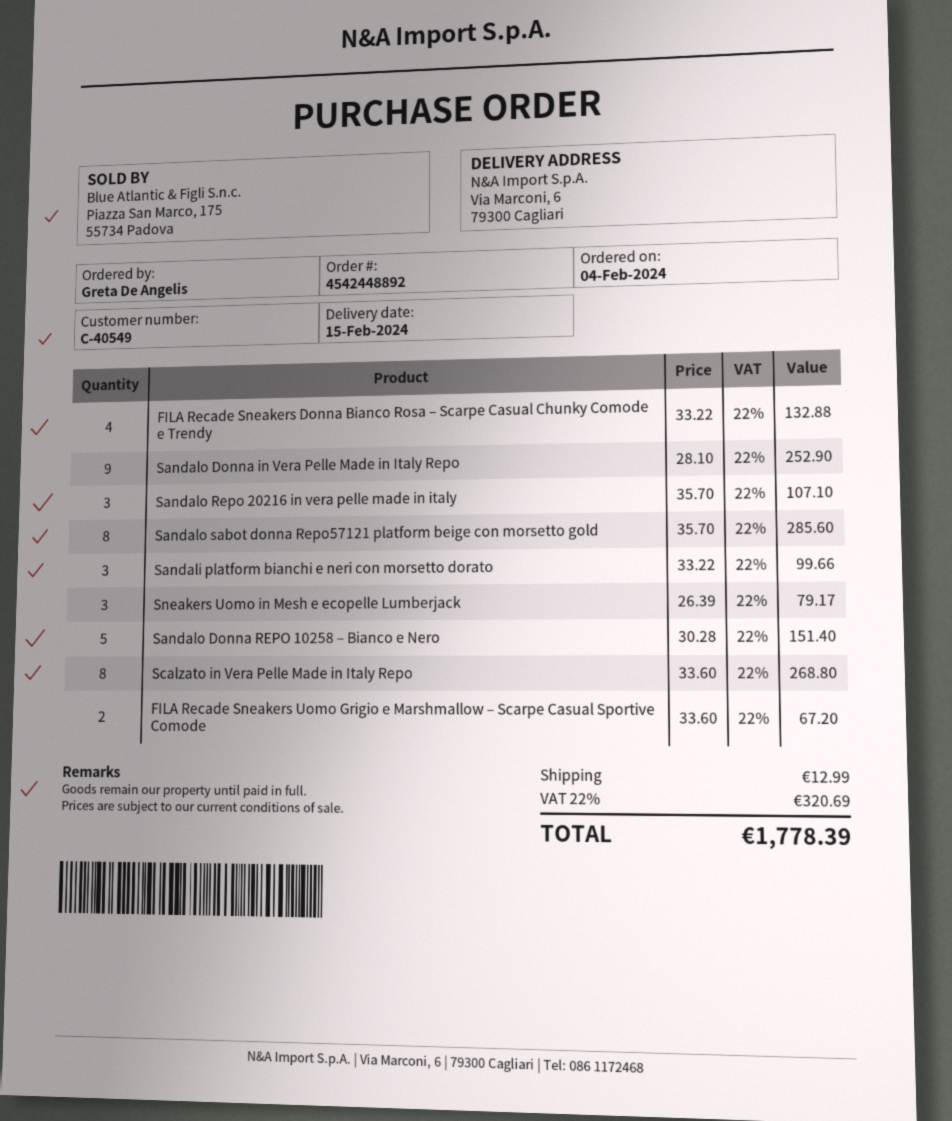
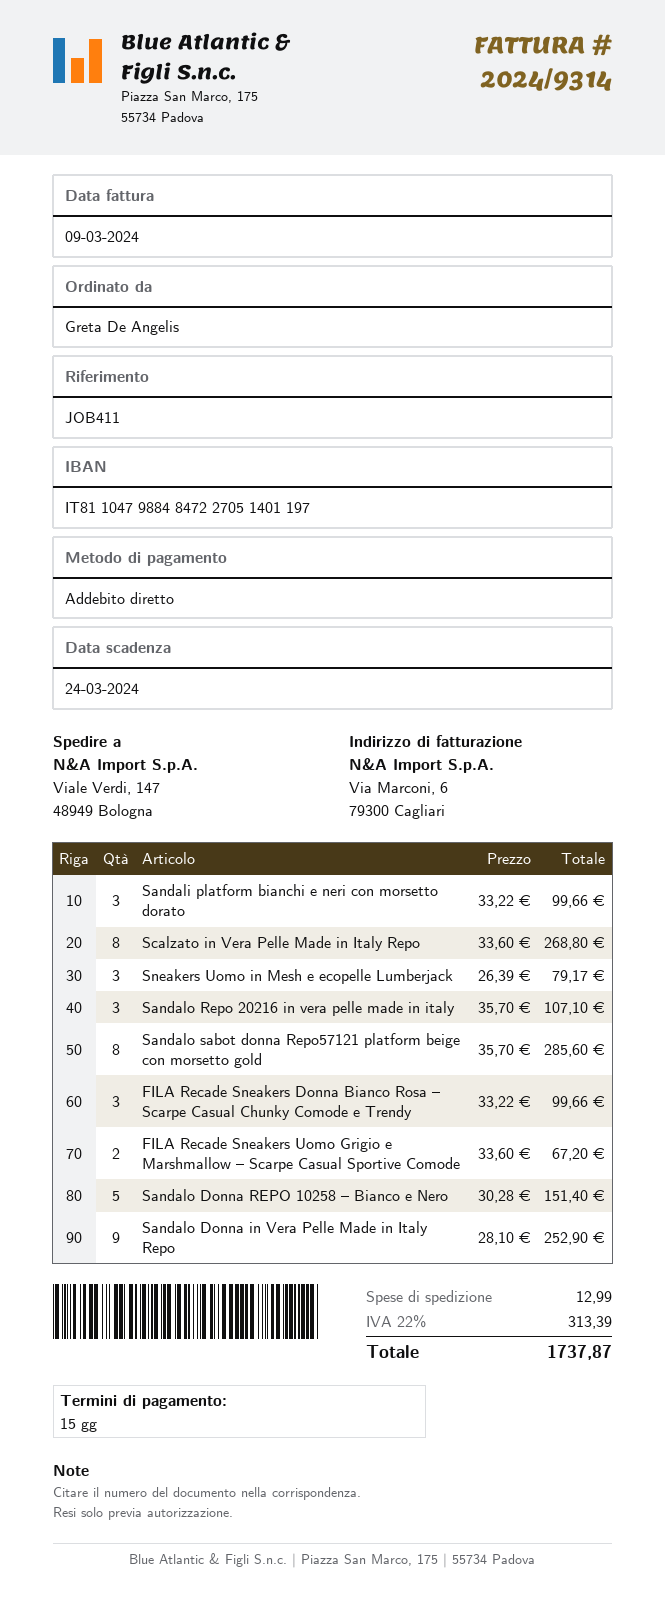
ship to: Via Marconi, 6, 79300 Cagliari -> Viale Verdi, 147, 48949 Bologna
FILA Recade Sneakers Donna Bianco Rosa – Scarpe Casual Chunky Comode e Trendy: 4 x 33.22 = 132.88 -> 3 x 33.22 = 99.66
tax: 22% = 320.69 -> 22% = 313.39
total: 1778.39 -> 1737.87

